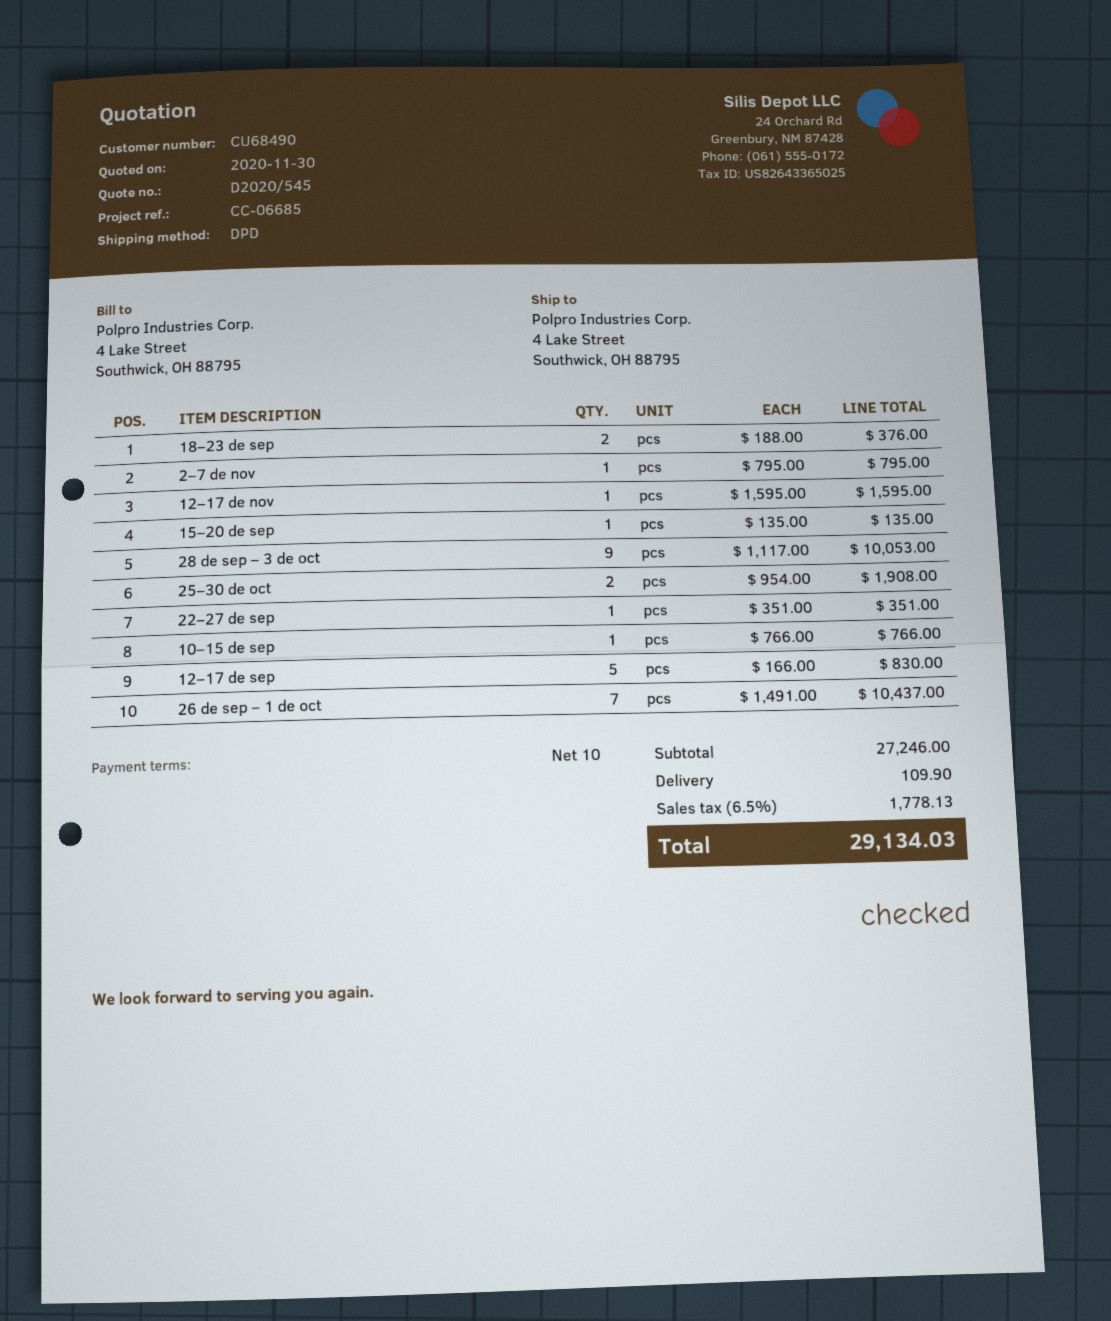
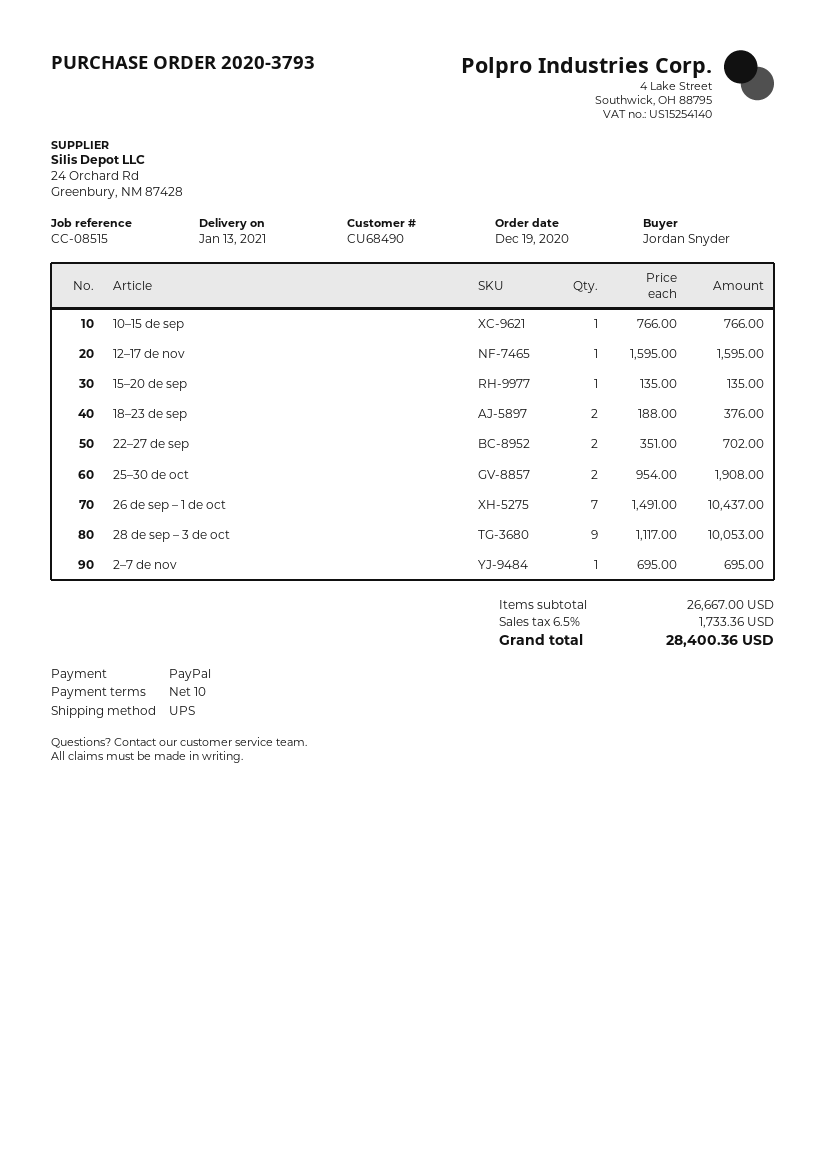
reference: CC-06685 -> CC-08515
shipping method: DPD -> UPS
2–7 de nov: 1 x 795.00 = 795.00 -> 1 x 695.00 = 695.00
22–27 de sep: 1 x 351.00 = 351.00 -> 2 x 351.00 = 702.00
12–17 de sep: 5 x 166.00 = 830.00 -> none
subtotal: 27246.00 -> 26667.00
shipping: 109.90 -> none
tax: 6.5% = 1778.13 -> 6.5% = 1733.36
total: 29134.03 -> 28400.36

